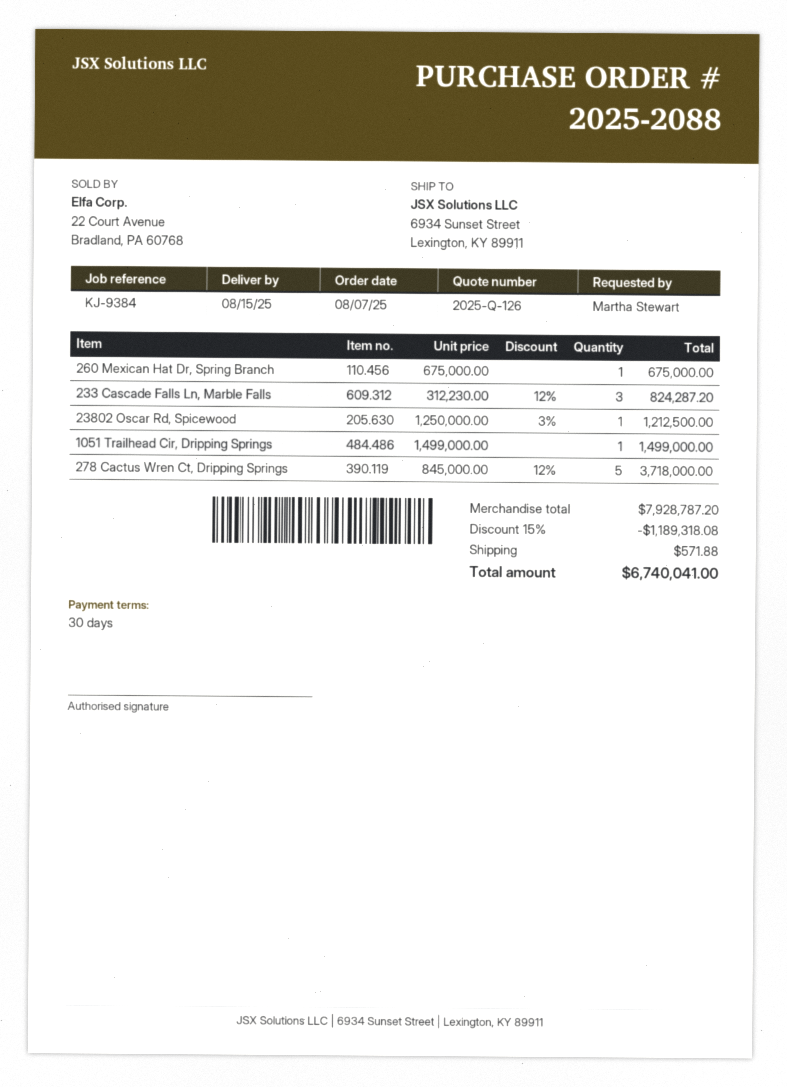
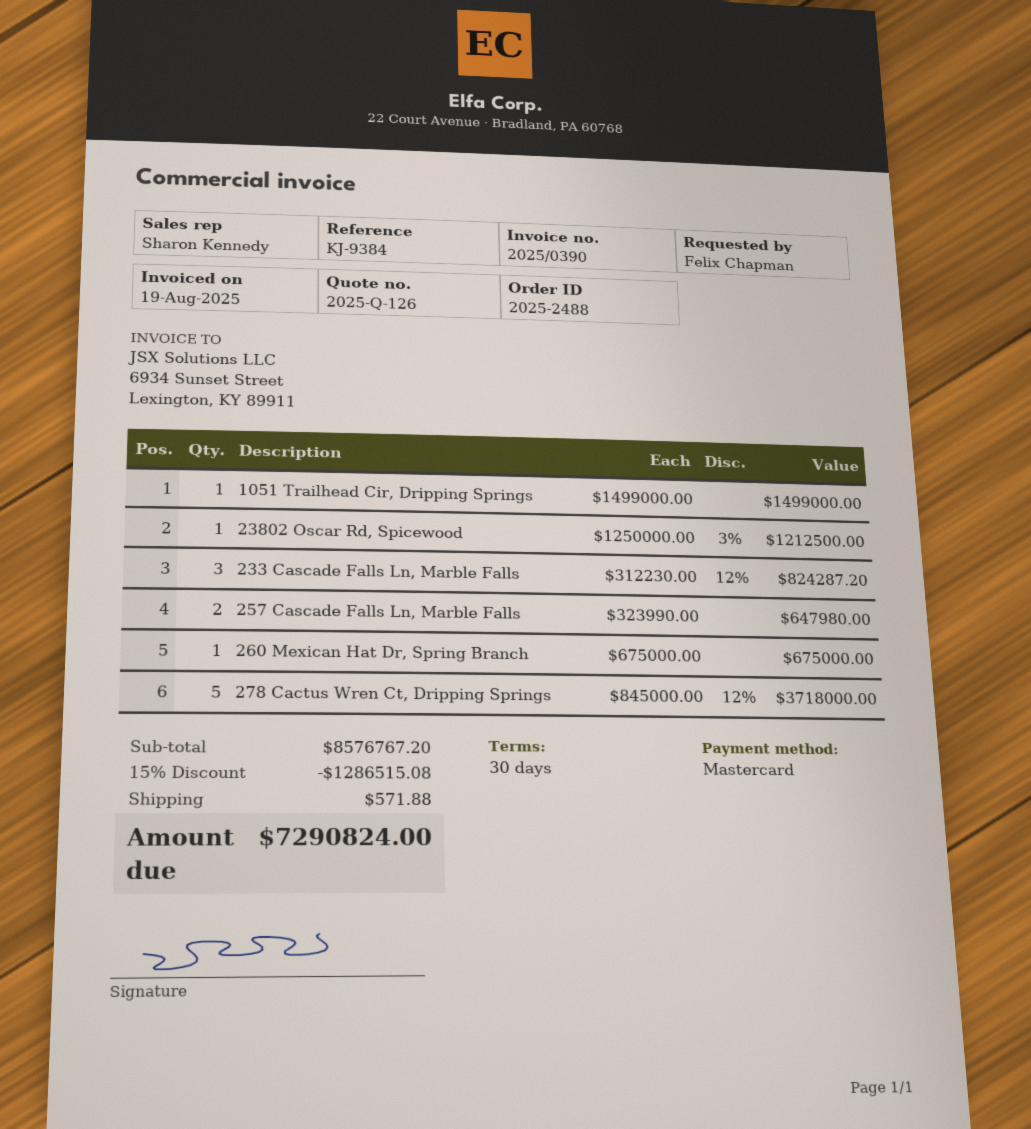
order number: 2025-2088 -> 2025-2488
ordered by: Martha Stewart -> Felix Chapman
257 Cascade Falls Ln, Marble Falls: none -> 2 x 323990.00 = 647980.00
subtotal: 7928787.20 -> 8576767.20
discount: 15% = 1189318.08 -> 15% = 1286515.08
total: 6740041.00 -> 7290824.00

